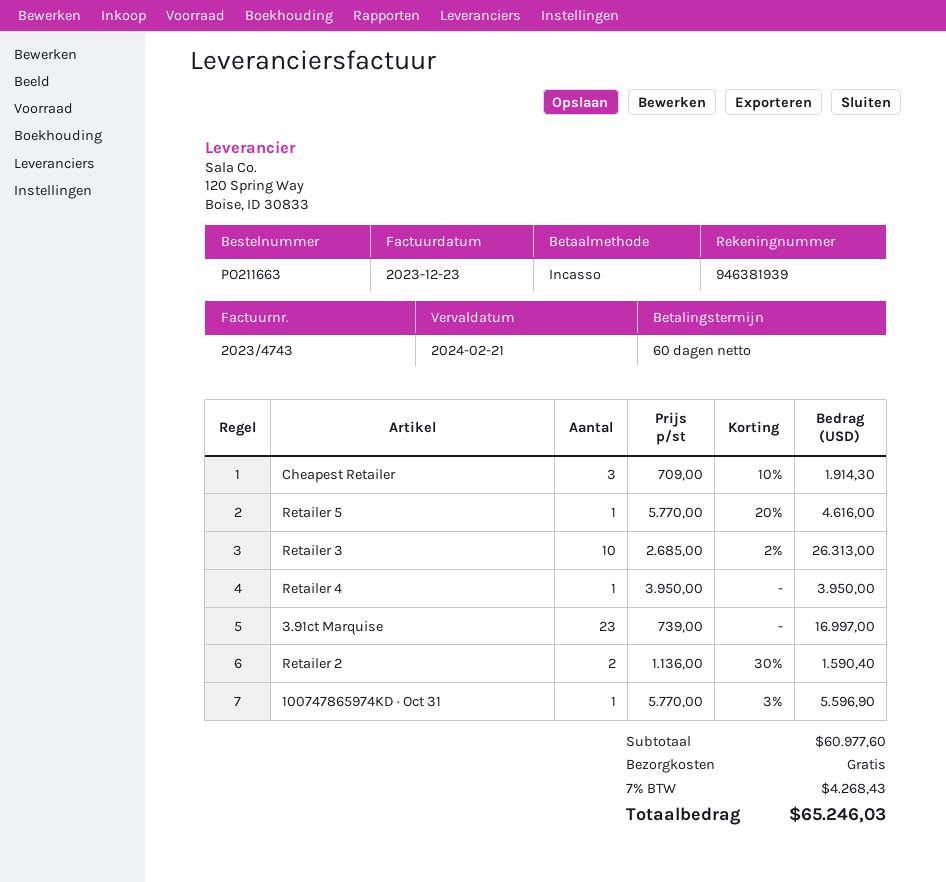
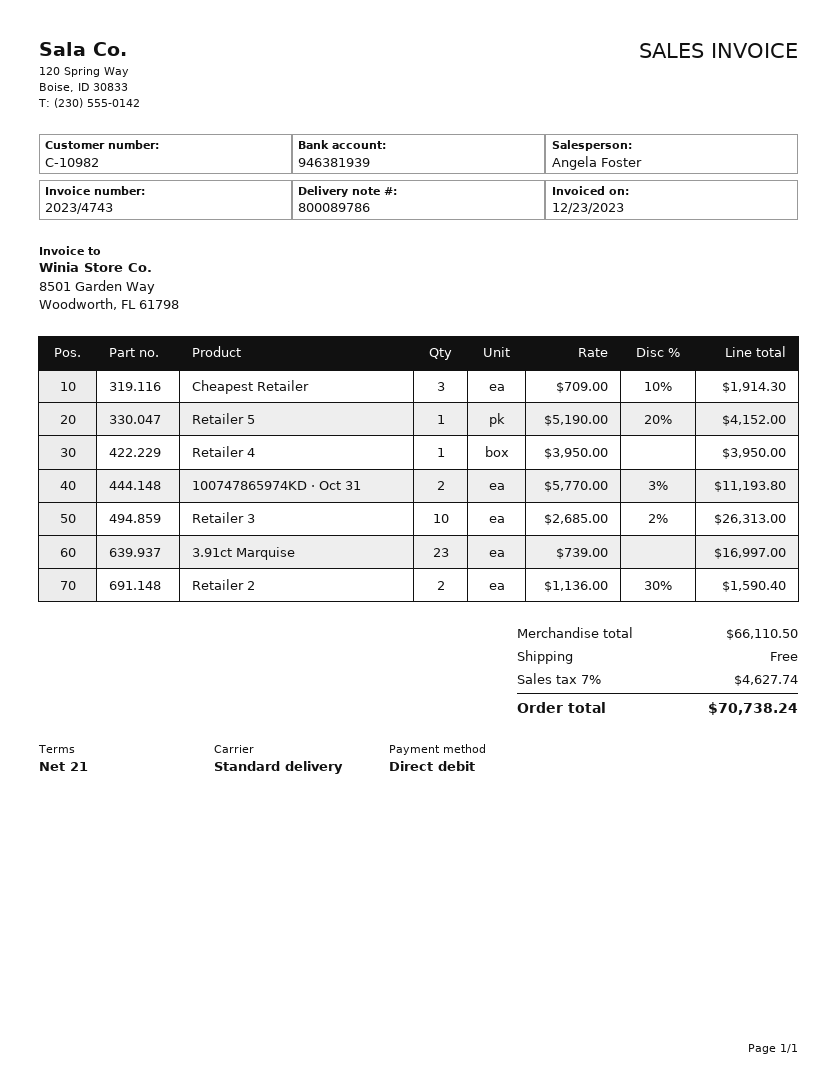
payment terms: 60 days -> 21 days
Retailer 5: 1 x 5770.00 - 20% = 4616.00 -> 1 x 5190.00 - 20% = 4152.00
100747865974KD · Oct 31: 1 x 5770.00 - 3% = 5596.90 -> 2 x 5770.00 - 3% = 11193.80
subtotal: 60977.60 -> 66110.50
tax: 7% = 4268.43 -> 7% = 4627.74
total: 65246.03 -> 70738.24

